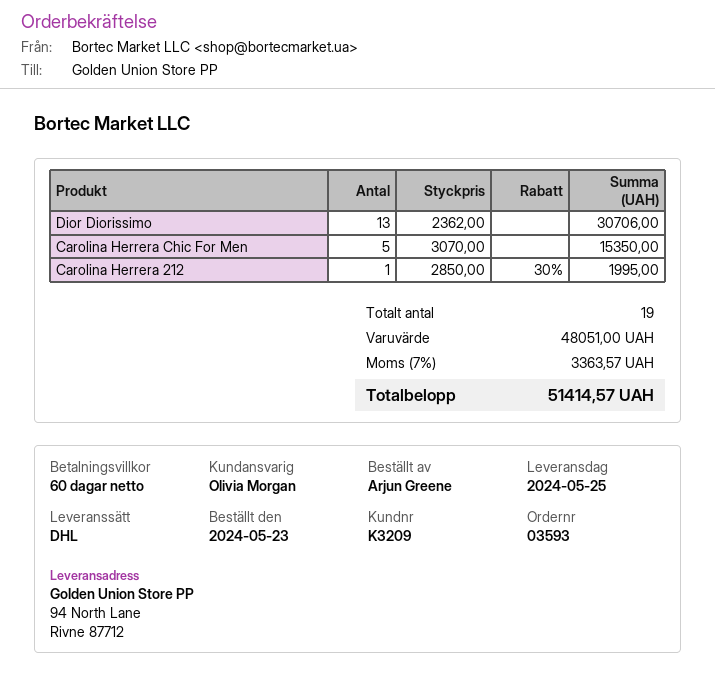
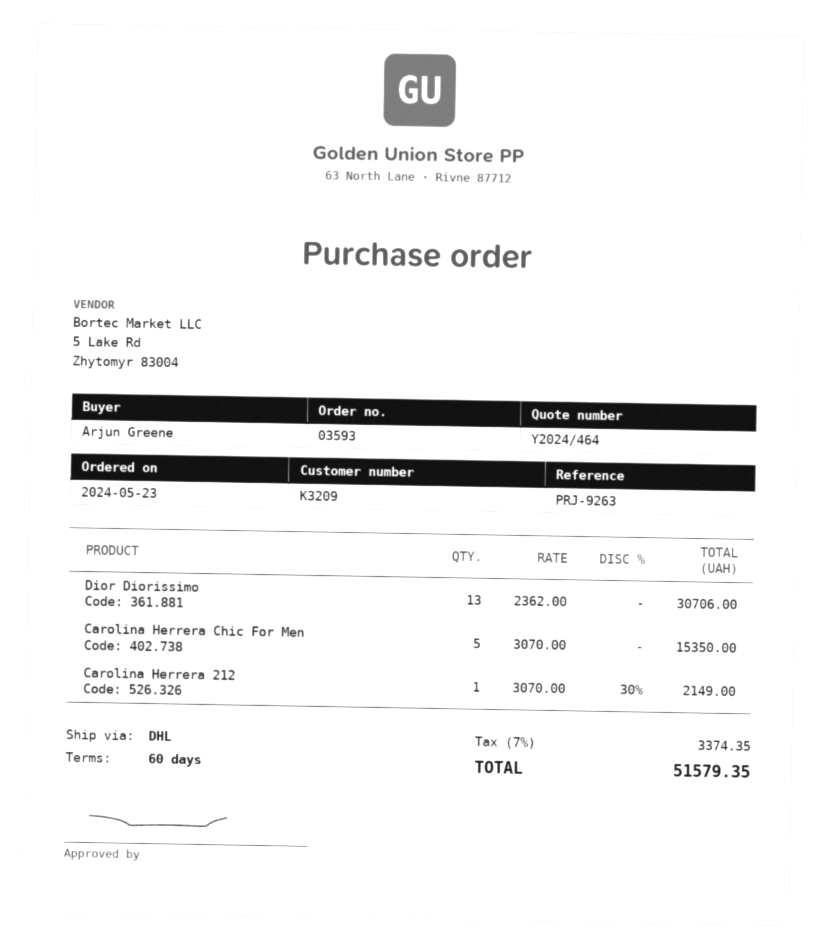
Carolina Herrera 212: 1 x 2850.00 - 30% = 1995.00 -> 1 x 3070.00 - 30% = 2149.00
tax: 7% = 3363.57 -> 7% = 3374.35
total: 51414.57 -> 51579.35

